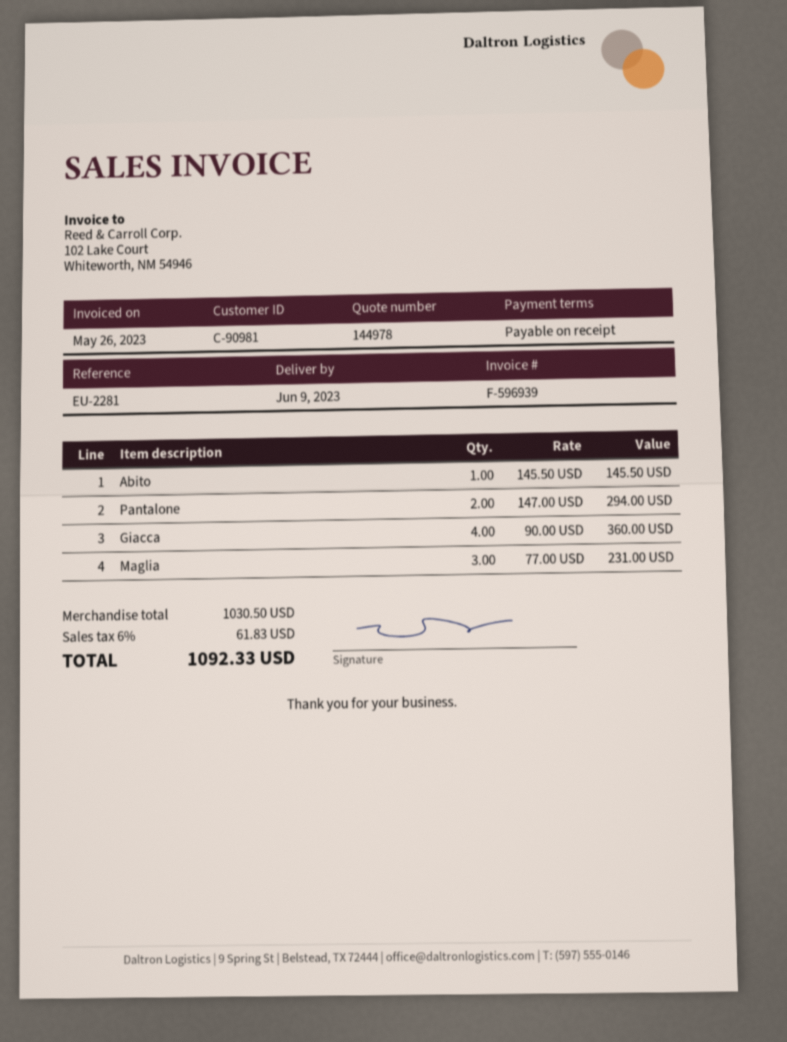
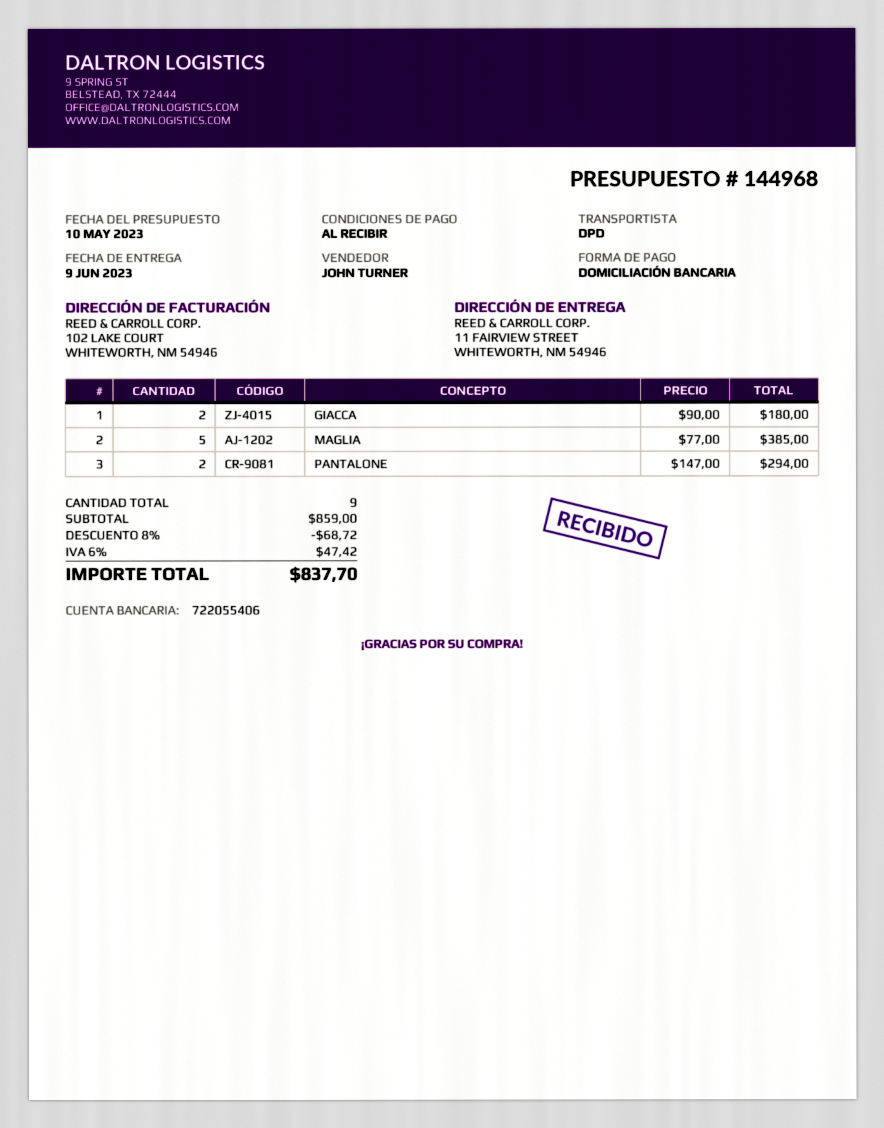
quote number: 144978 -> 144968
Abito: 1 x 145.50 = 145.50 -> none
Giacca: 4 x 90.00 = 360.00 -> 2 x 90.00 = 180.00
Maglia: 3 x 77.00 = 231.00 -> 5 x 77.00 = 385.00
subtotal: 1030.50 -> 859.00
discount: none -> 8% = 68.72
tax: 6% = 61.83 -> 6% = 47.42
total: 1092.33 -> 837.70

